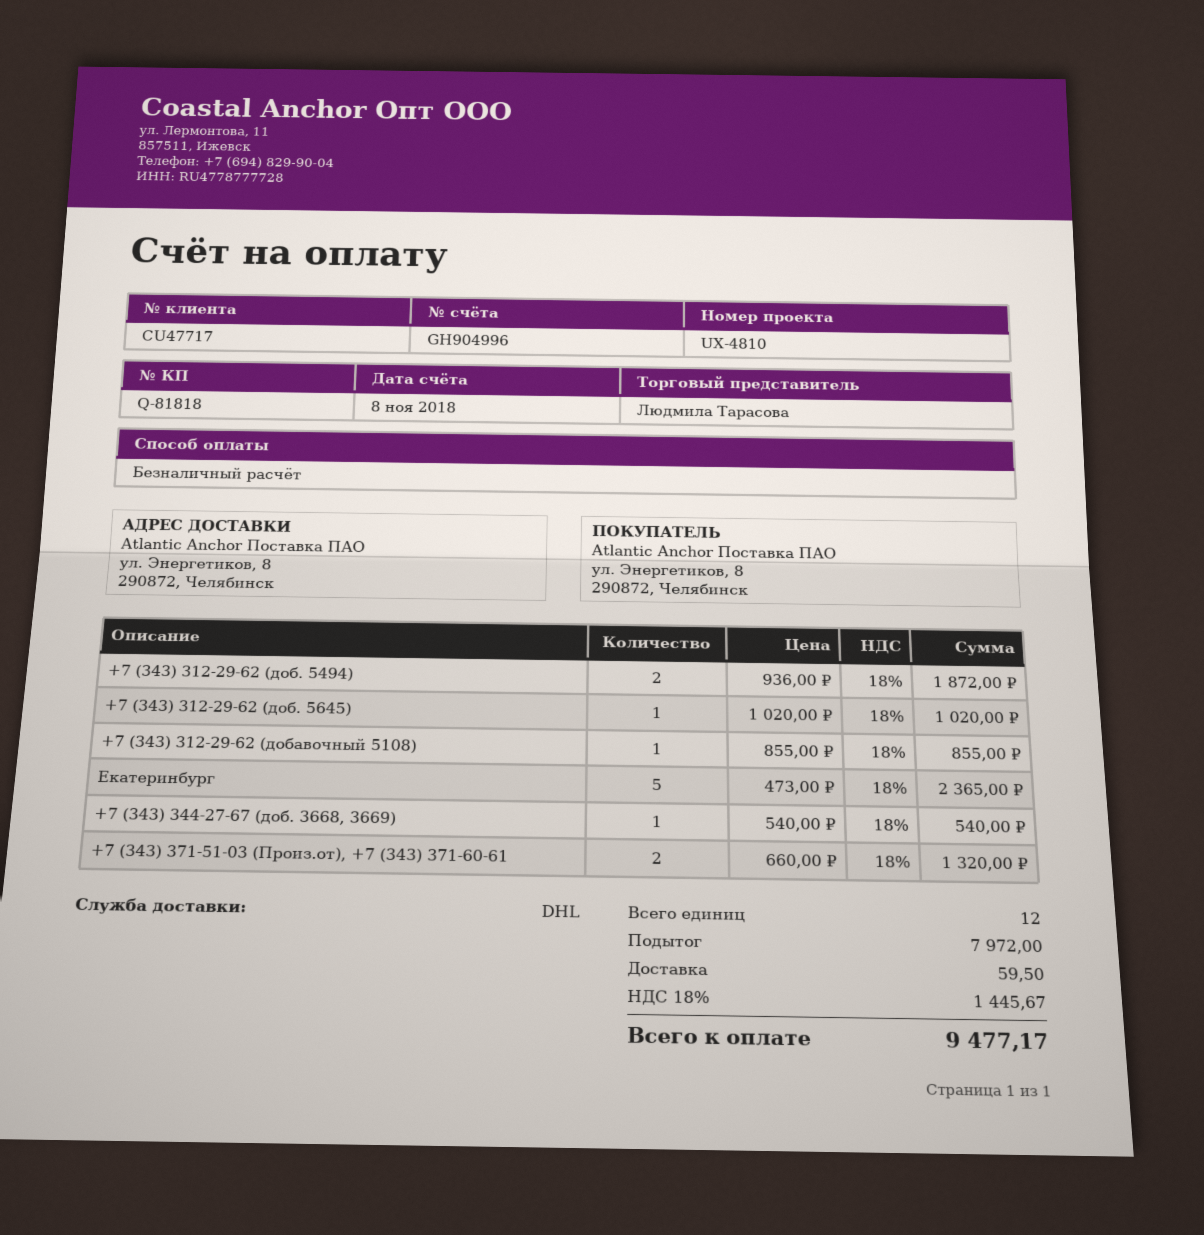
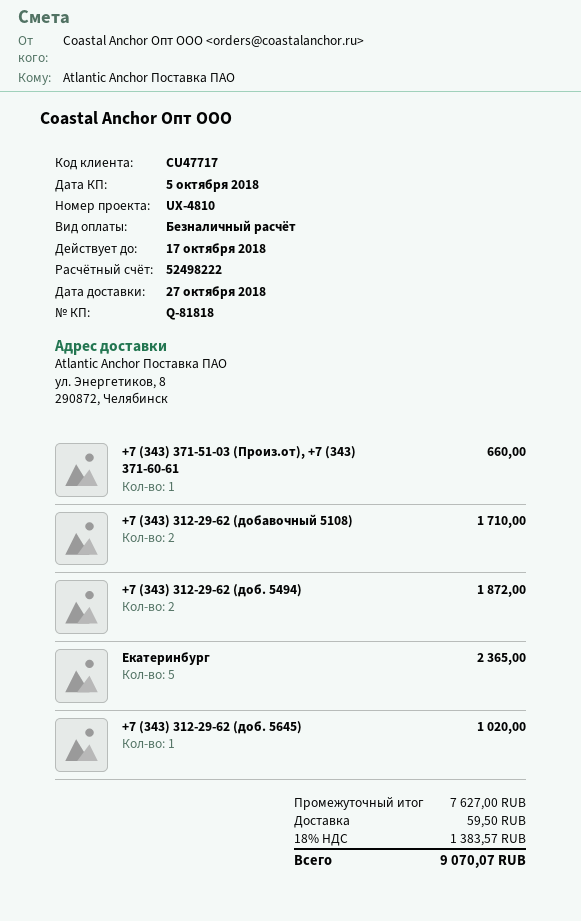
+7 (343) 312-29-62 (добавочный 5108): 1 for 855.00 -> 2 for 1710.00
+7 (343) 344-27-67 (доб. 3668, 3669): 1 for 540.00 -> none
+7 (343) 371-51-03 (Произ.от), +7 (343) 371-60-61: 2 for 1320.00 -> 1 for 660.00
subtotal: 7972.00 -> 7627.00
tax: 18% = 1445.67 -> 18% = 1383.57
total: 9477.17 -> 9070.07

